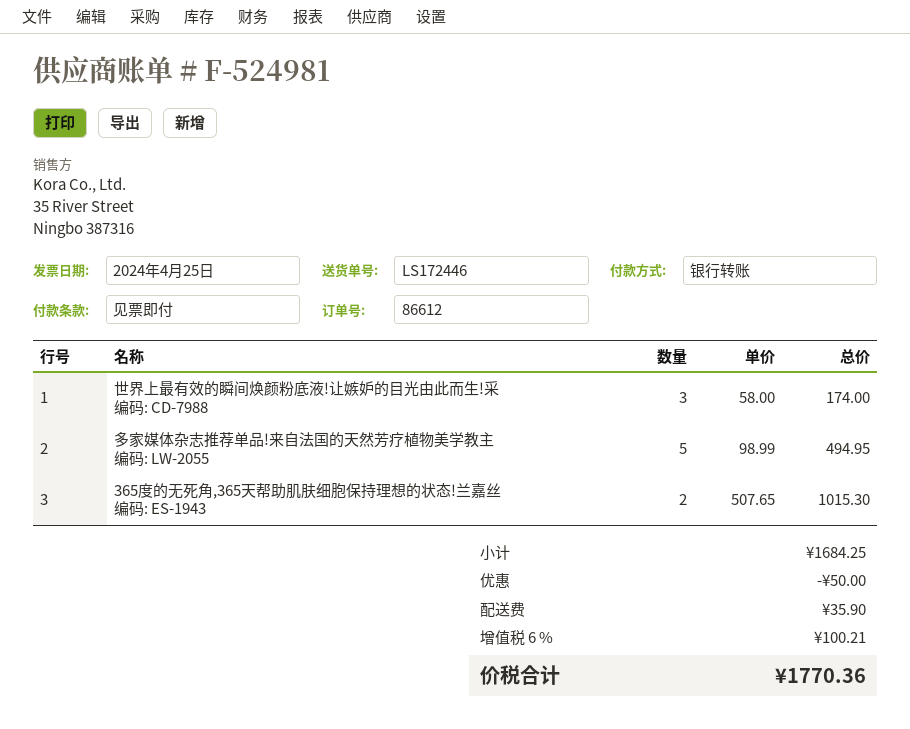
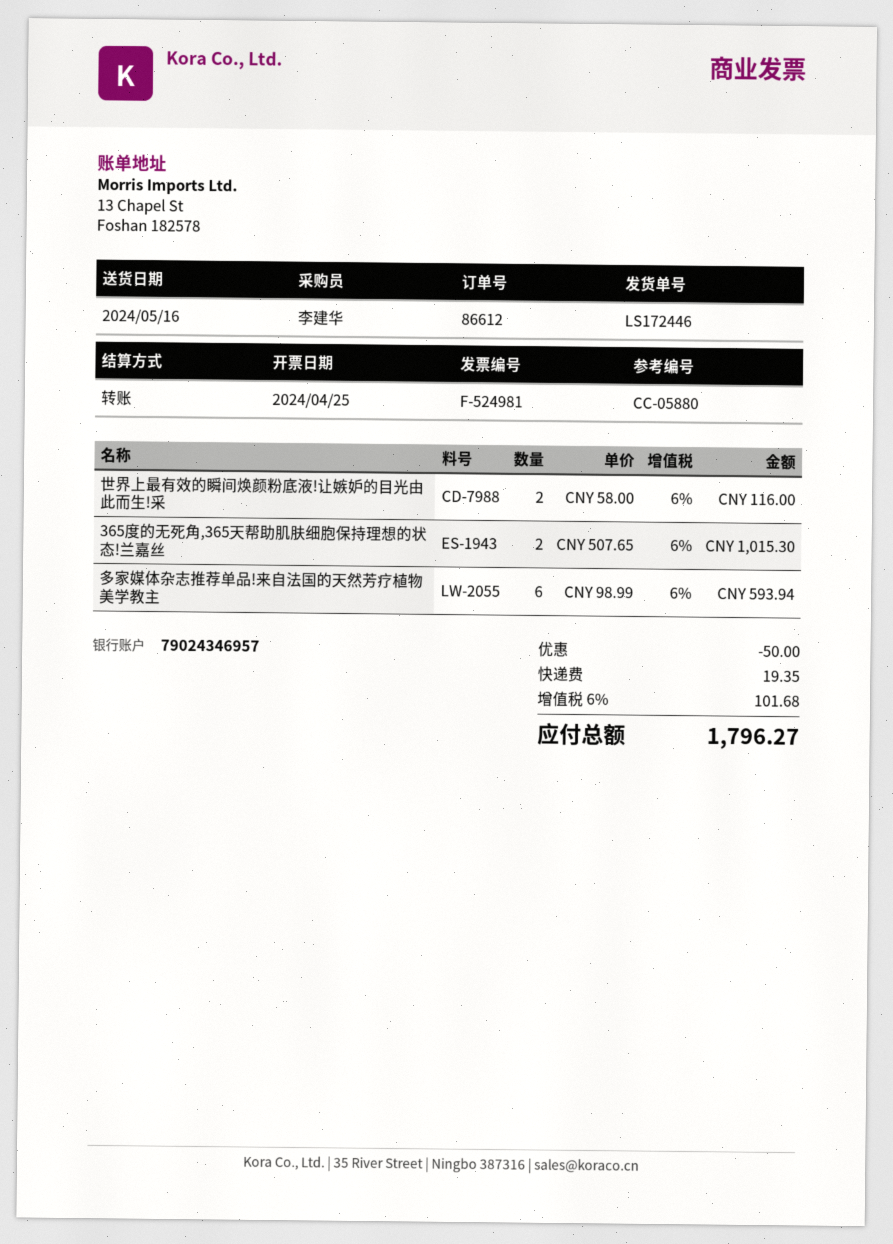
世界上最有效的瞬间焕颜粉底液!让嫉妒的目光由此而生!采: 3 x 58.00 = 174.00 -> 2 x 58.00 = 116.00
多家媒体杂志推荐单品!来自法国的天然芳疗植物美学教主: 5 x 98.99 = 494.95 -> 6 x 98.99 = 593.94
shipping: 35.90 -> 19.35
tax: 6% = 100.21 -> 6% = 101.68
total: 1770.36 -> 1796.27

